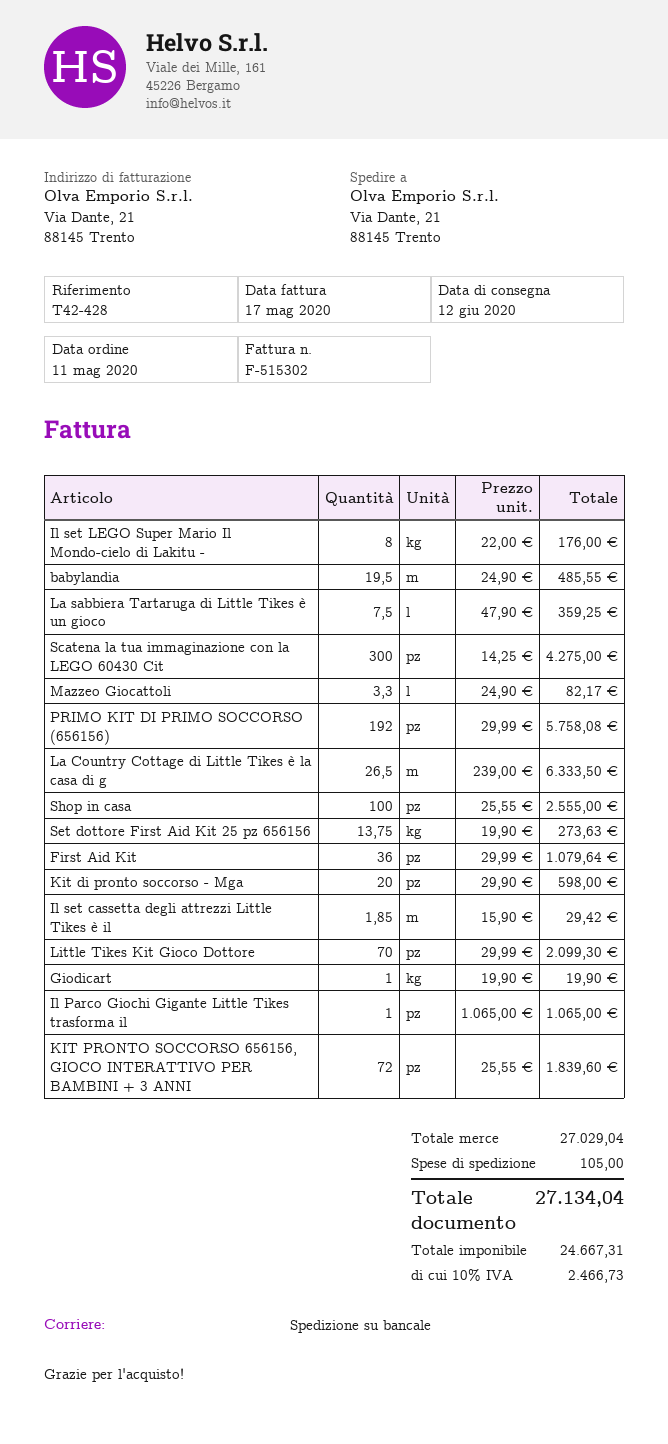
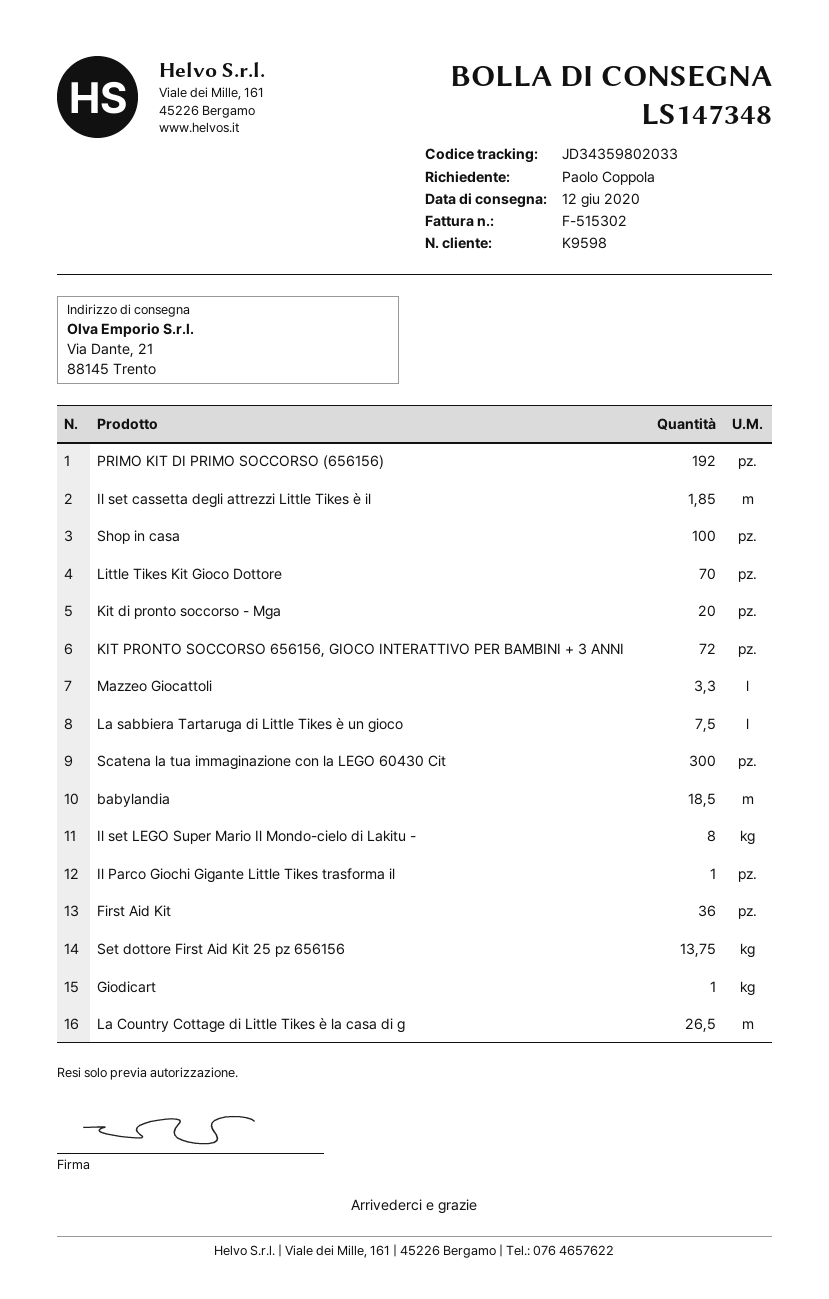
babylandia: 19.5 -> 18.5

